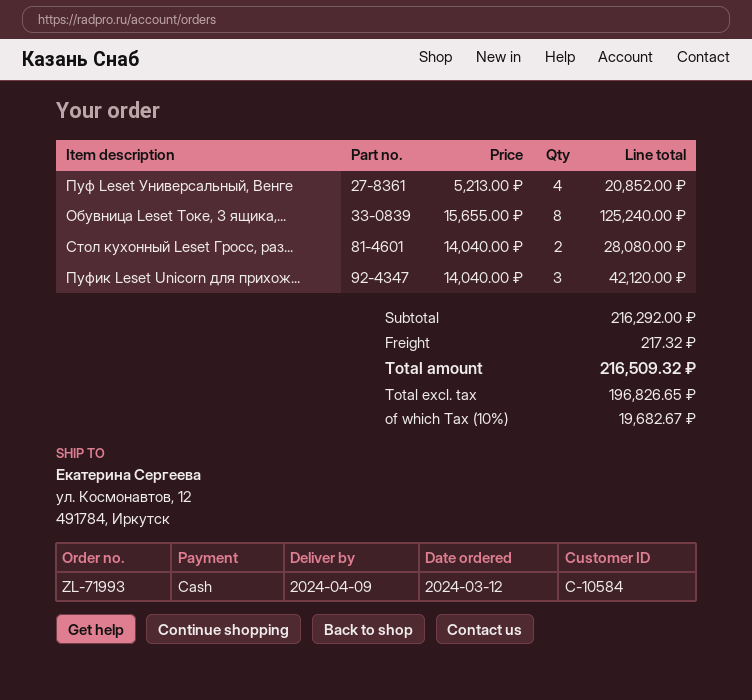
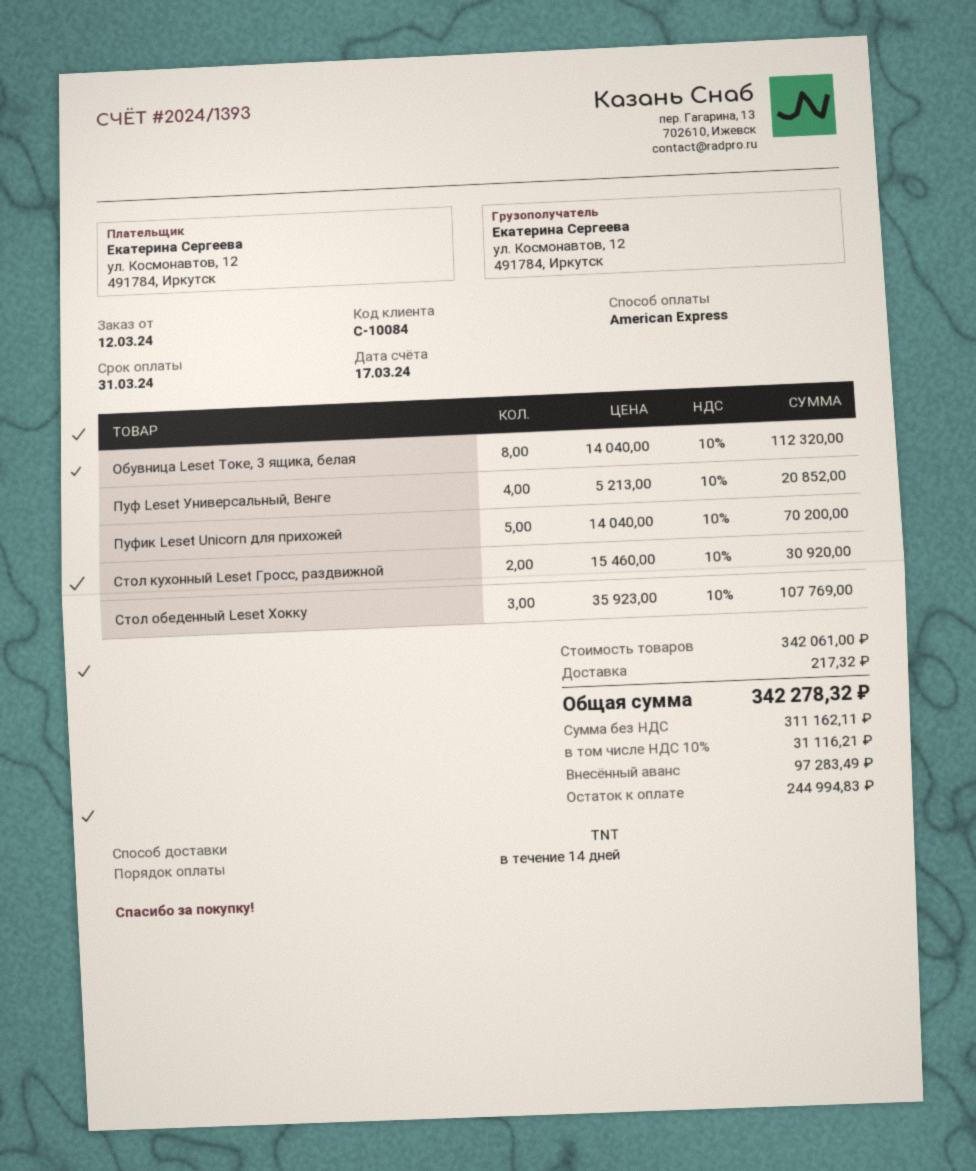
customer number: C-10584 -> C-10084
payment method: cash -> American Express
Обувница Leset Токе, 3 ящика,...: 8 x 15655.00 = 125240.00 -> 8 x 14040.00 = 112320.00
Стол кухонный Leset Гросс, раз...: 2 x 14040.00 = 28080.00 -> 2 x 15460.00 = 30920.00
Пуфик Leset Unicorn для прихож...: 3 x 14040.00 = 42120.00 -> 5 x 14040.00 = 70200.00
Стол обеденный Leset Хокку: none -> 3 x 35923.00 = 107769.00
subtotal: 216292.00 -> 342061.00
net: 196826.65 -> 311162.11
tax: 10% = 19682.67 -> 10% = 31116.21
total: 216509.32 -> 342278.32

